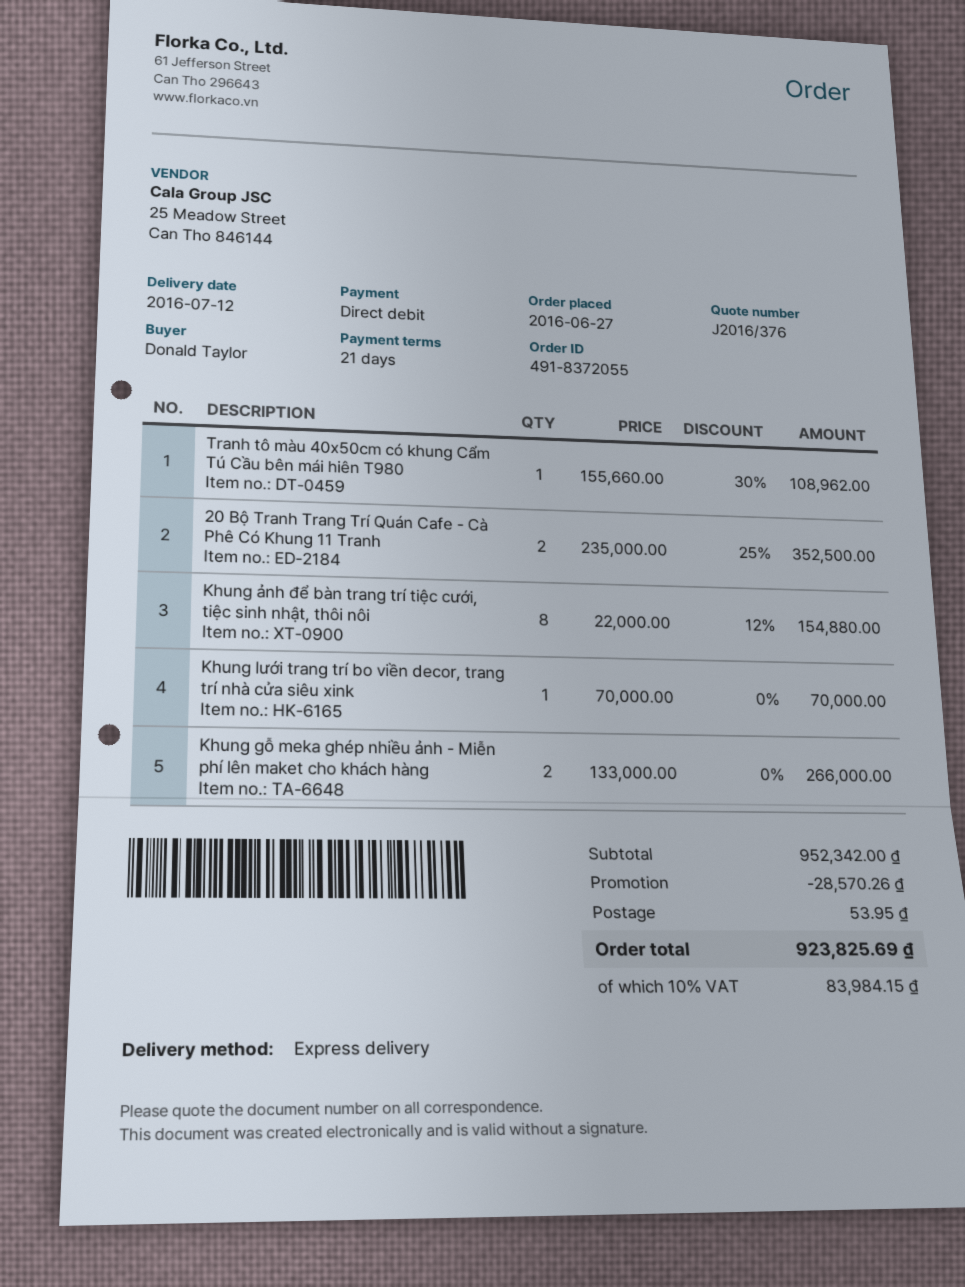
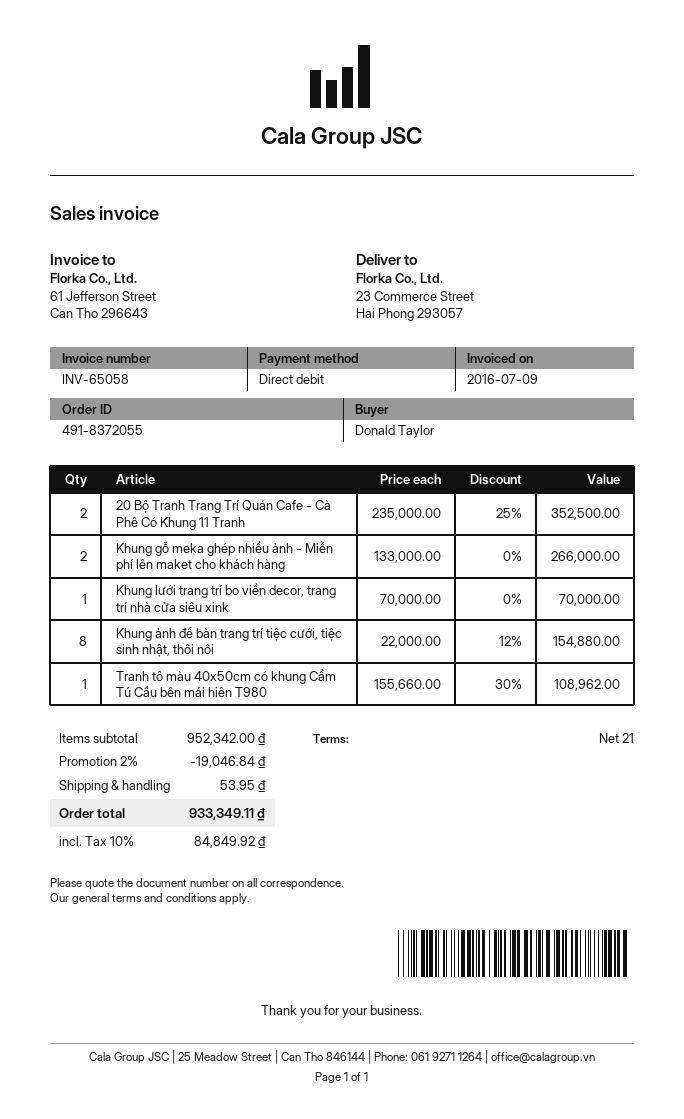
discount: 28570.26 -> 19046.84
tax: 10% = 83984.15 -> 10% = 84849.92
total: 923825.69 -> 933349.11

